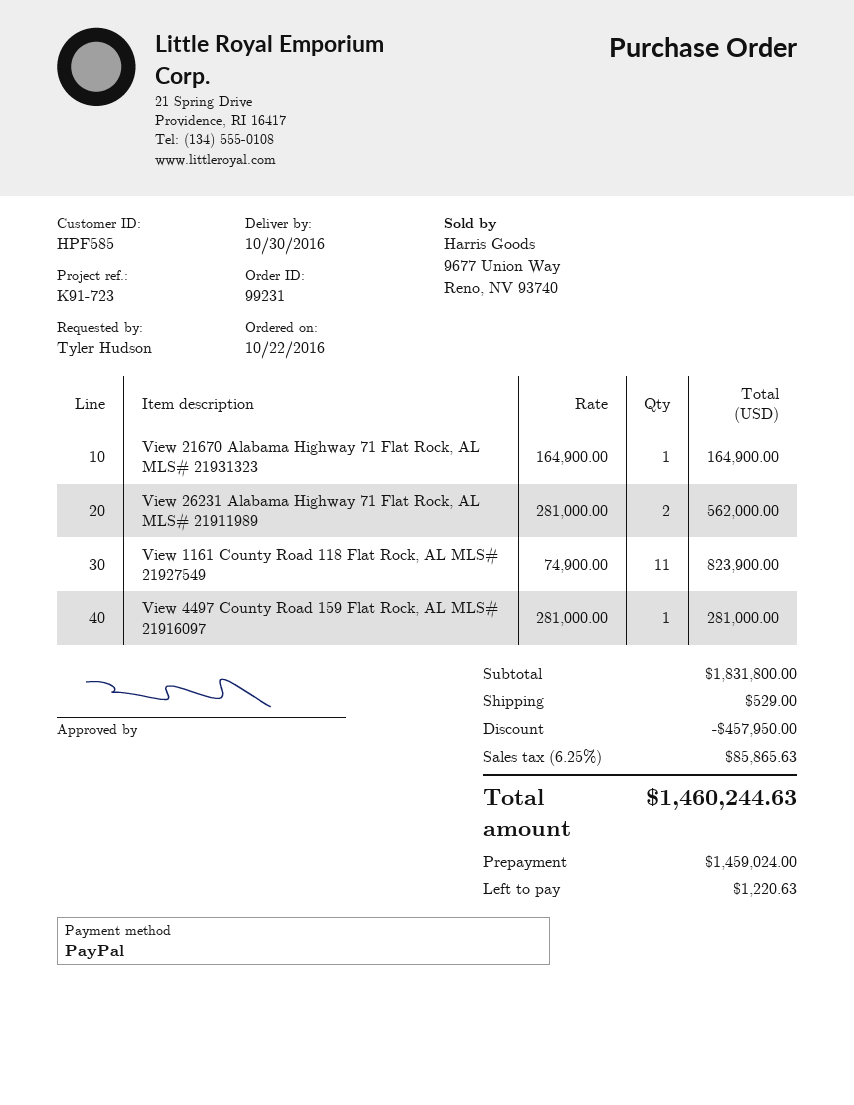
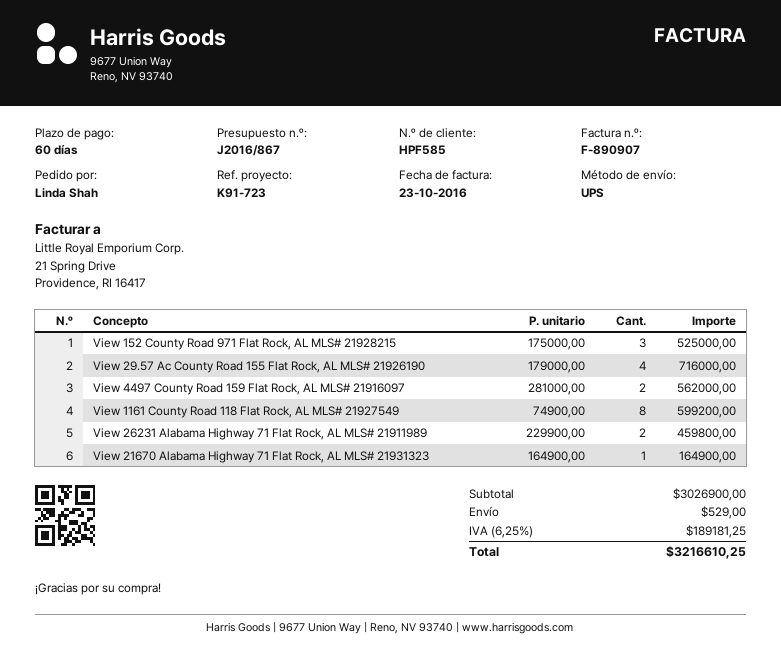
ordered by: Tyler Hudson -> Linda Shah
View 26231 Alabama Highway 71 Flat Rock, AL MLS# 21911989: 2 x 281000.00 = 562000.00 -> 2 x 229900.00 = 459800.00
View 1161 County Road 118 Flat Rock, AL MLS# 21927549: 11 x 74900.00 = 823900.00 -> 8 x 74900.00 = 599200.00
View 4497 County Road 159 Flat Rock, AL MLS# 21916097: 1 x 281000.00 = 281000.00 -> 2 x 281000.00 = 562000.00
View 152 County Road 971 Flat Rock, AL MLS# 21928215: none -> 3 x 175000.00 = 525000.00
View 29.57 Ac County Road 155 Flat Rock, AL MLS# 21926190: none -> 4 x 179000.00 = 716000.00
subtotal: 1831800.00 -> 3026900.00
discount: 457950.00 -> none
tax: 6.25% = 85865.63 -> 6.25% = 189181.25
total: 1460244.63 -> 3216610.25

